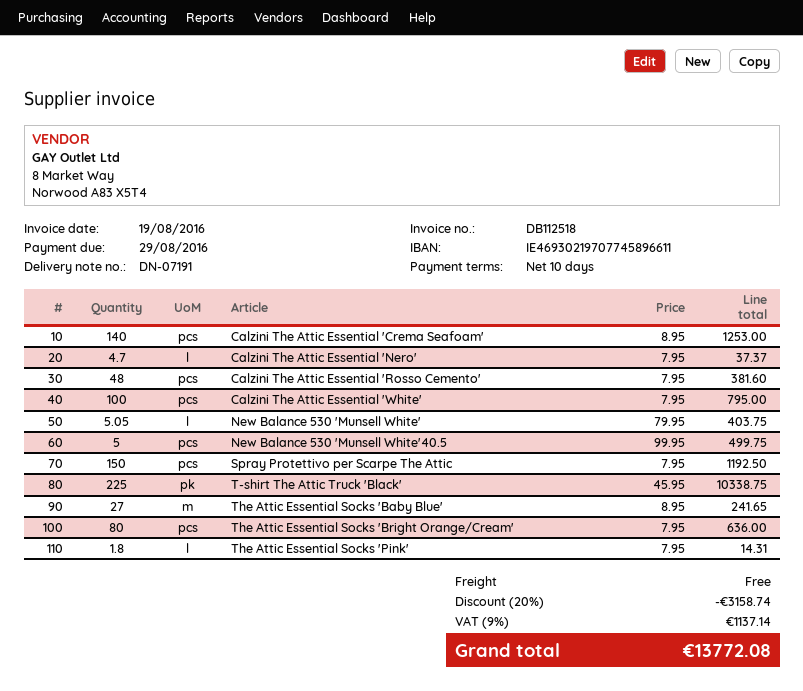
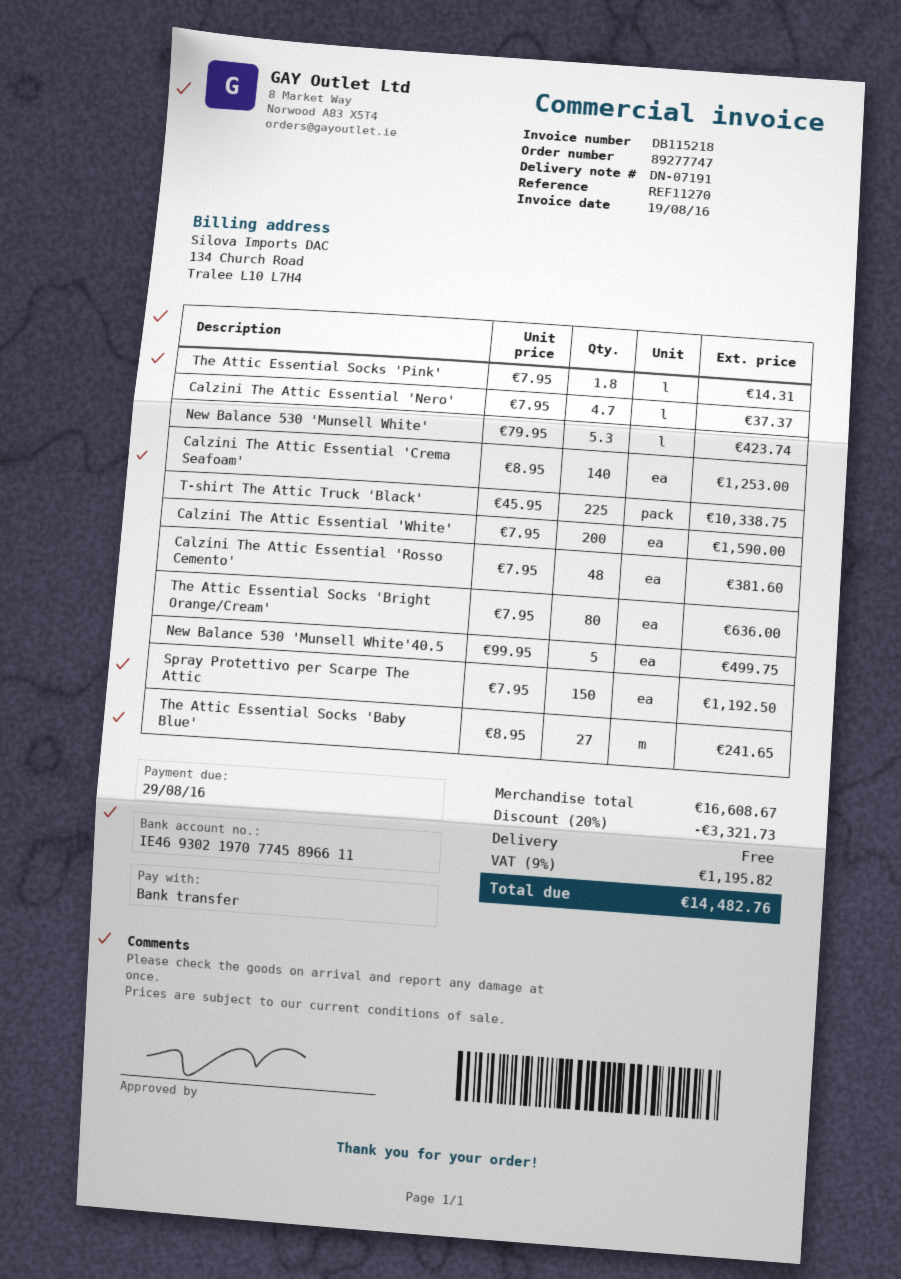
invoice number: DB112518 -> DB115218
Calzini The Attic Essential 'White': 100 x 7.95 = 795.00 -> 200 x 7.95 = 1590.00
New Balance 530 'Munsell White': 5.05 x 79.95 = 403.75 -> 5.3 x 79.95 = 423.74
discount: 20% = 3158.74 -> 20% = 3321.73
tax: 9% = 1137.14 -> 9% = 1195.82
total: 13772.08 -> 14482.76

